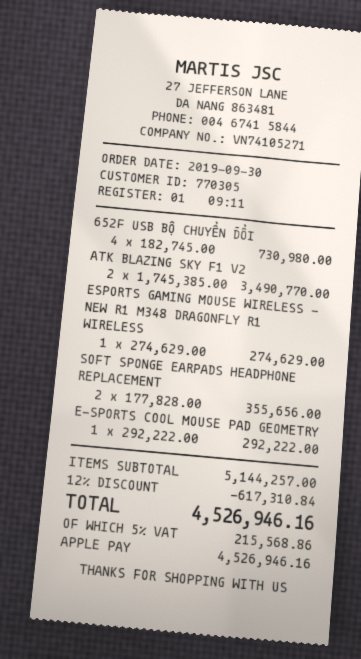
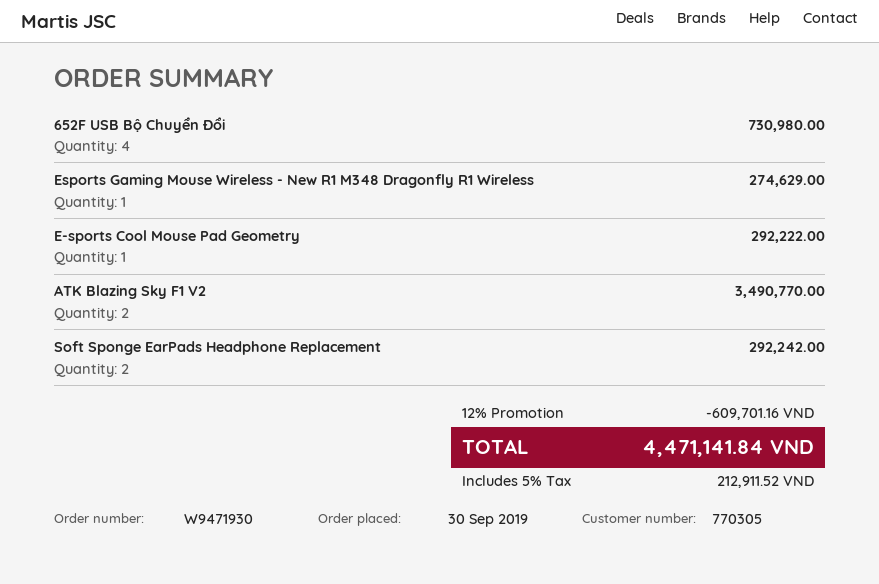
SOFT SPONGE EARPADS HEADPHONE REPLACEMENT: 2 for 355656.00 -> 2 for 292242.00
discount: 12% = 617310.84 -> 12% = 609701.16
tax: 5% = 215568.86 -> 5% = 212911.52
total: 4526946.16 -> 4471141.84

